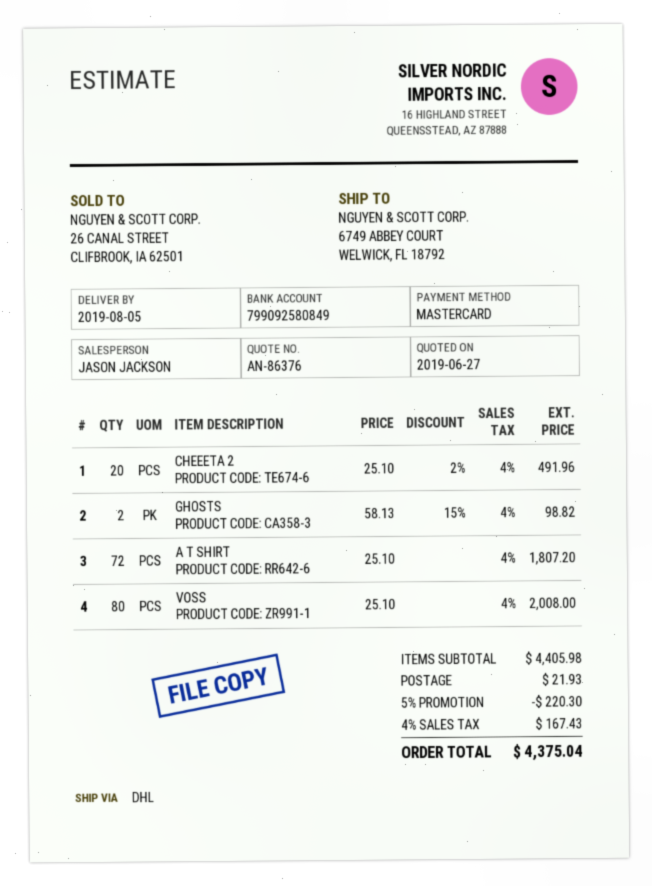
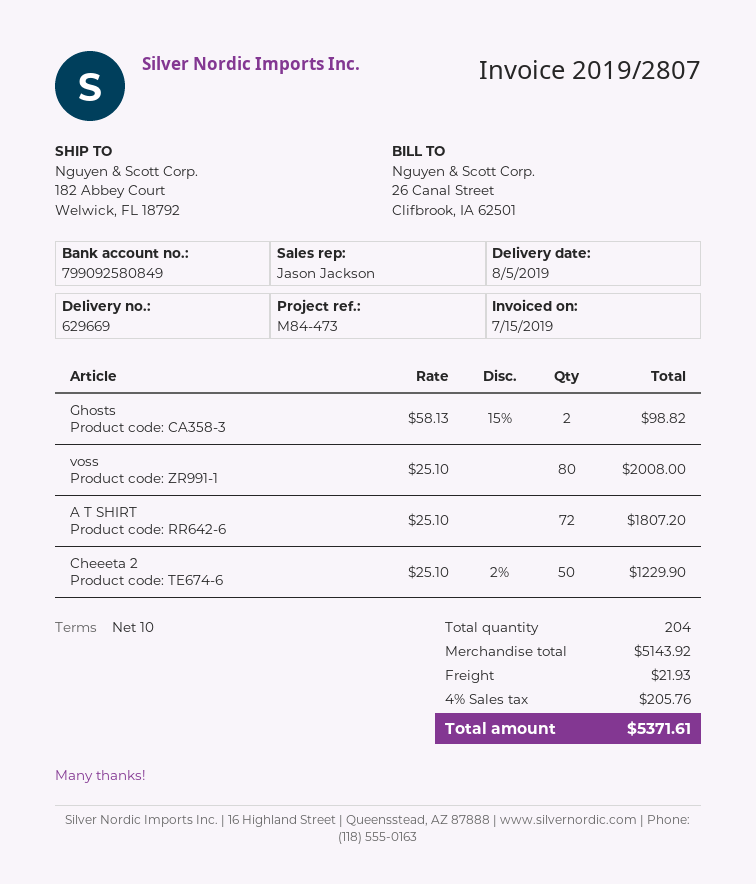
ship to: 6749 ABBEY COURT, WELWICK, FL 18792 -> 182 Abbey Court, Welwick, FL 18792
CHEEETA 2: 20 x 25.10 - 2% = 491.96 -> 50 x 25.10 - 2% = 1229.90
subtotal: 4405.98 -> 5143.92
discount: 5% = 220.30 -> none
tax: 4% = 167.43 -> 4% = 205.76
total: 4375.04 -> 5371.61

